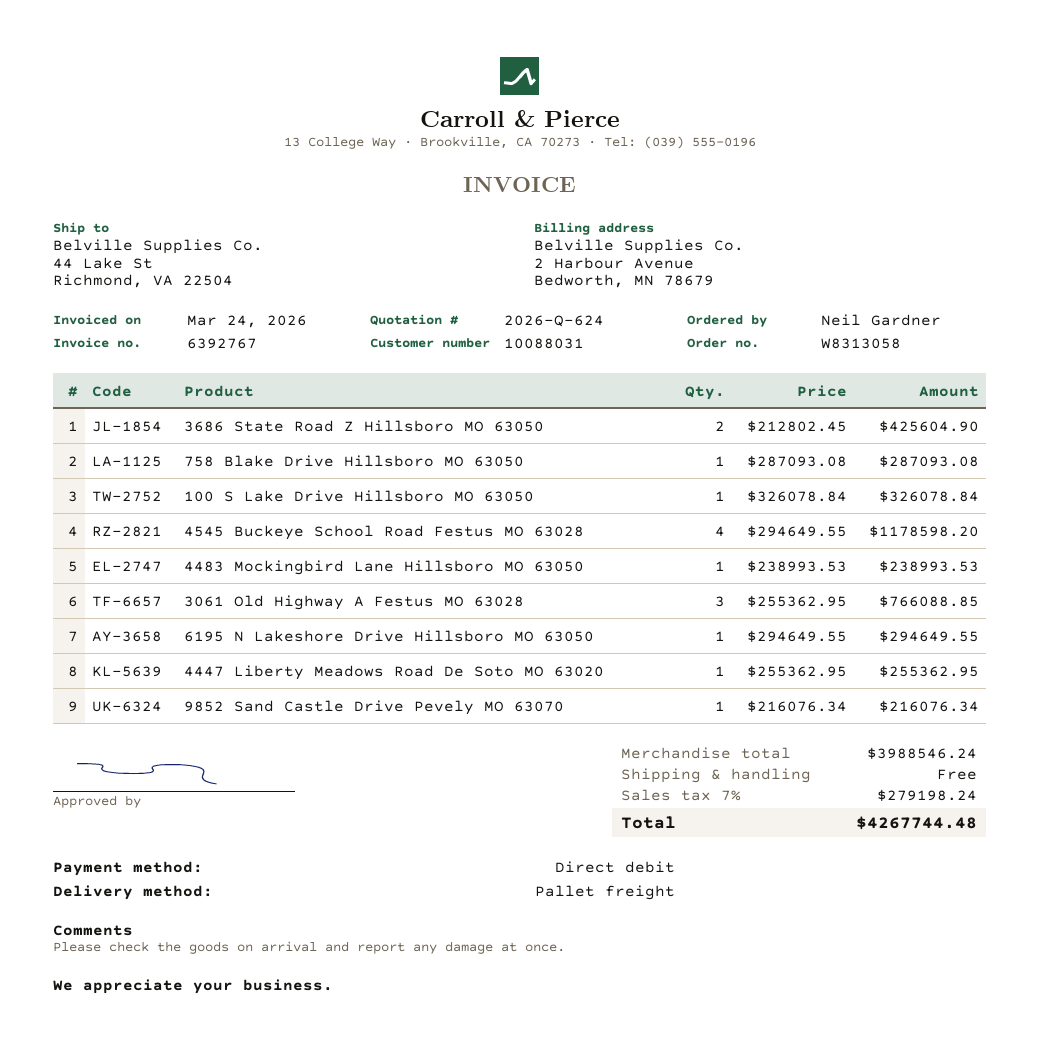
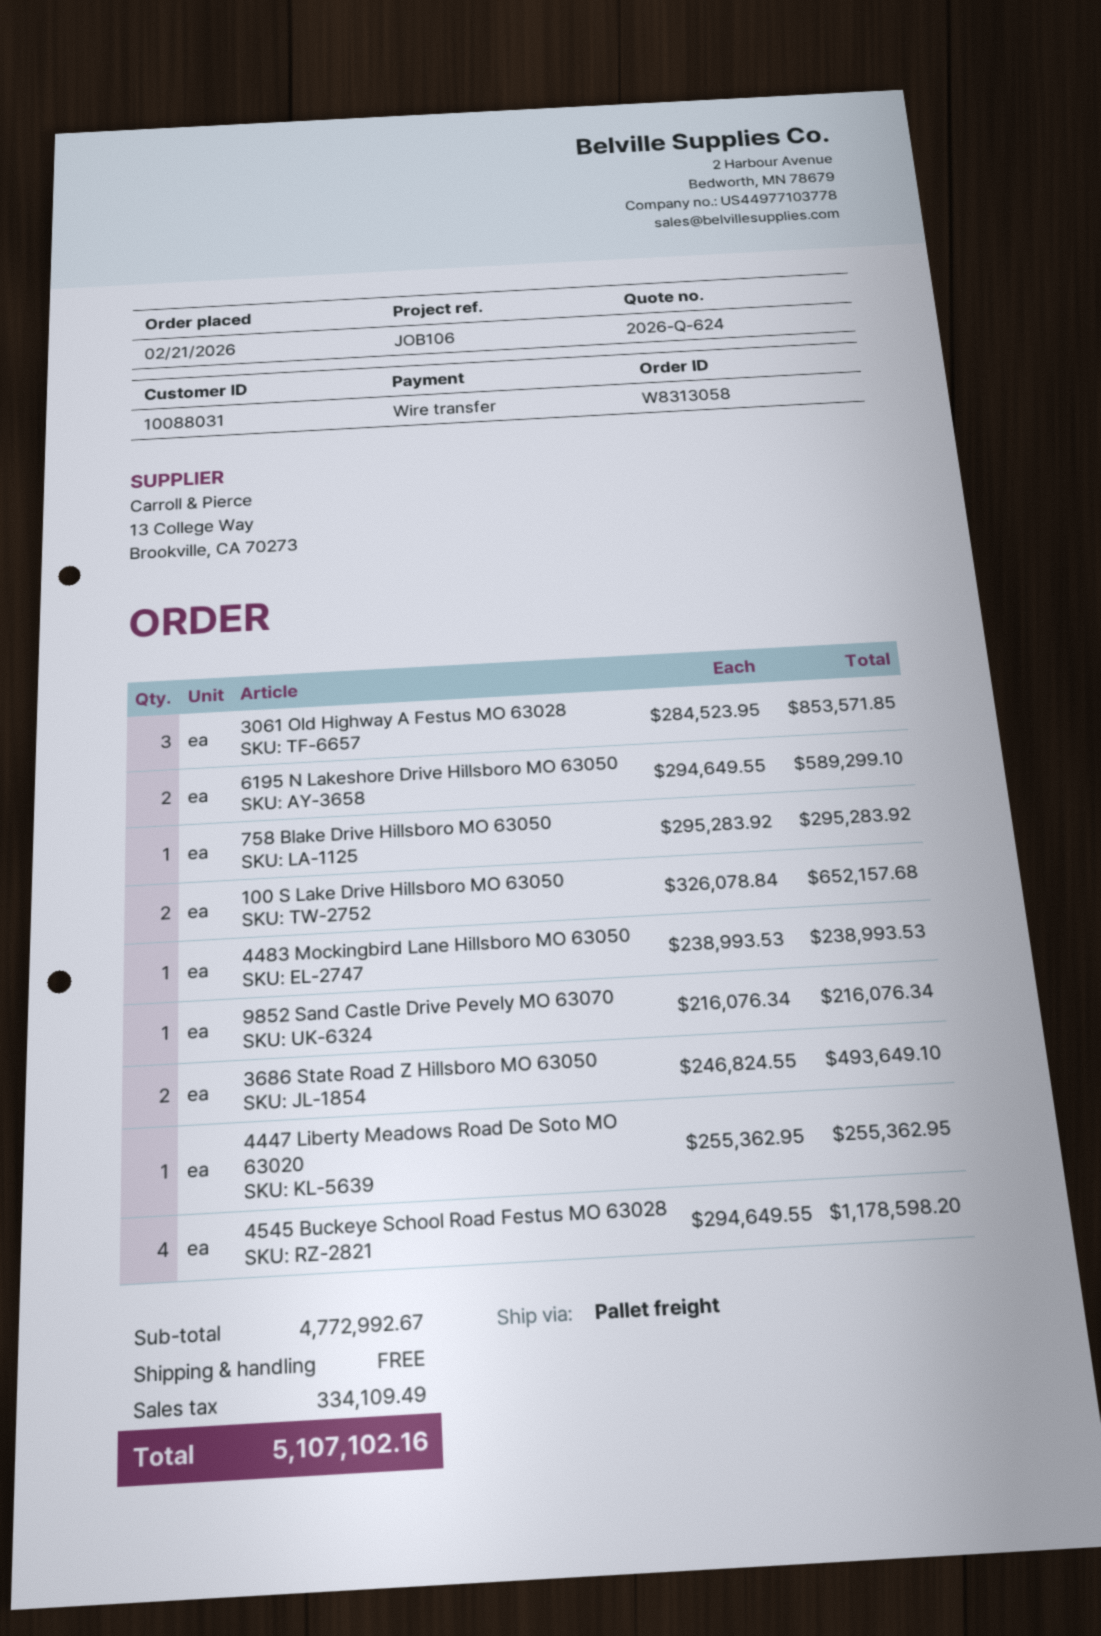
payment method: direct debit -> bank transfer
3686 State Road Z Hillsboro MO 63050: 2 x 212802.45 = 425604.90 -> 2 x 246824.55 = 493649.10
758 Blake Drive Hillsboro MO 63050: 1 x 287093.08 = 287093.08 -> 1 x 295283.92 = 295283.92
100 S Lake Drive Hillsboro MO 63050: 1 x 326078.84 = 326078.84 -> 2 x 326078.84 = 652157.68
3061 Old Highway A Festus MO 63028: 3 x 255362.95 = 766088.85 -> 3 x 284523.95 = 853571.85
6195 N Lakeshore Drive Hillsboro MO 63050: 1 x 294649.55 = 294649.55 -> 2 x 294649.55 = 589299.10
subtotal: 3988546.24 -> 4772992.67
tax: 279198.24 -> 334109.49
total: 4267744.48 -> 5107102.16

